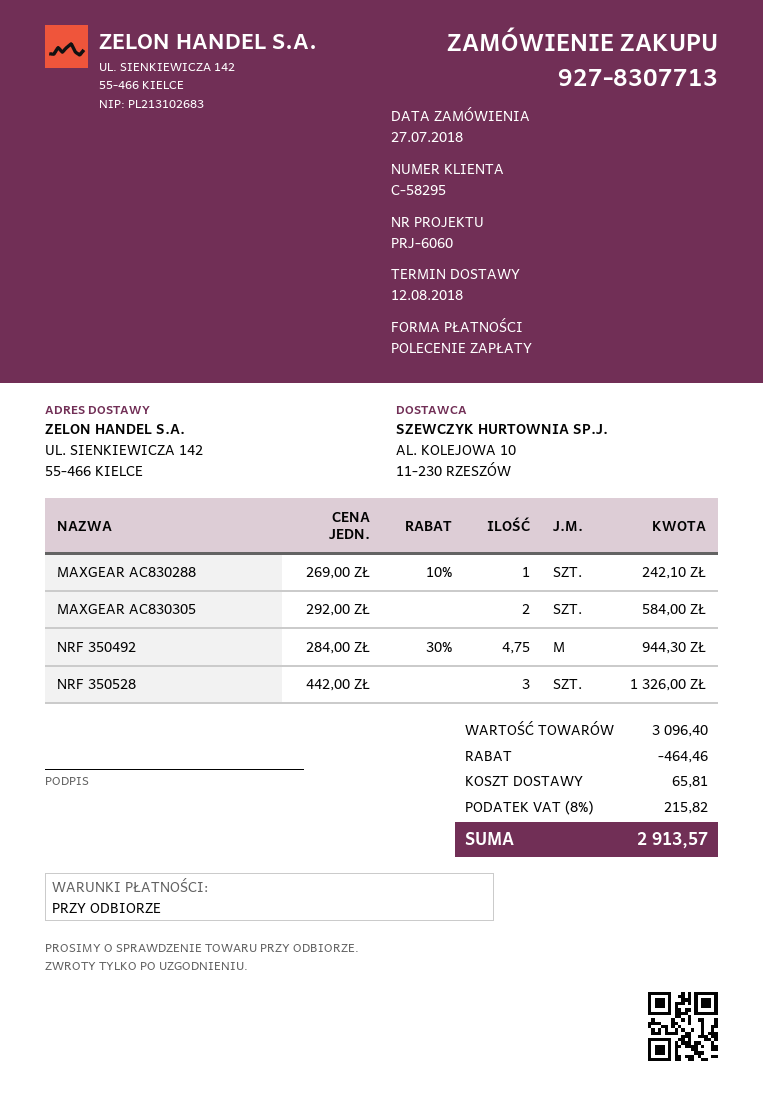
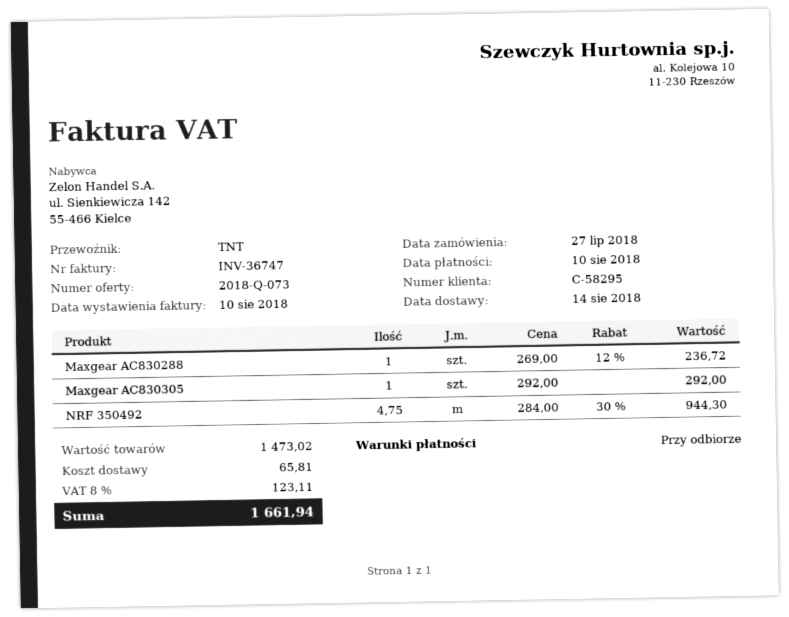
delivery date: 2018-08-12 -> 2018-08-14
MAXGEAR AC830288: 1 x 269.00 - 10% = 242.10 -> 1 x 269.00 - 12% = 236.72
MAXGEAR AC830305: 2 x 292.00 = 584.00 -> 1 x 292.00 = 292.00
NRF 350528: 3 x 442.00 = 1326.00 -> none
subtotal: 3096.40 -> 1473.02
discount: 464.46 -> none
tax: 8% = 215.82 -> 8% = 123.11
total: 2913.57 -> 1661.94

